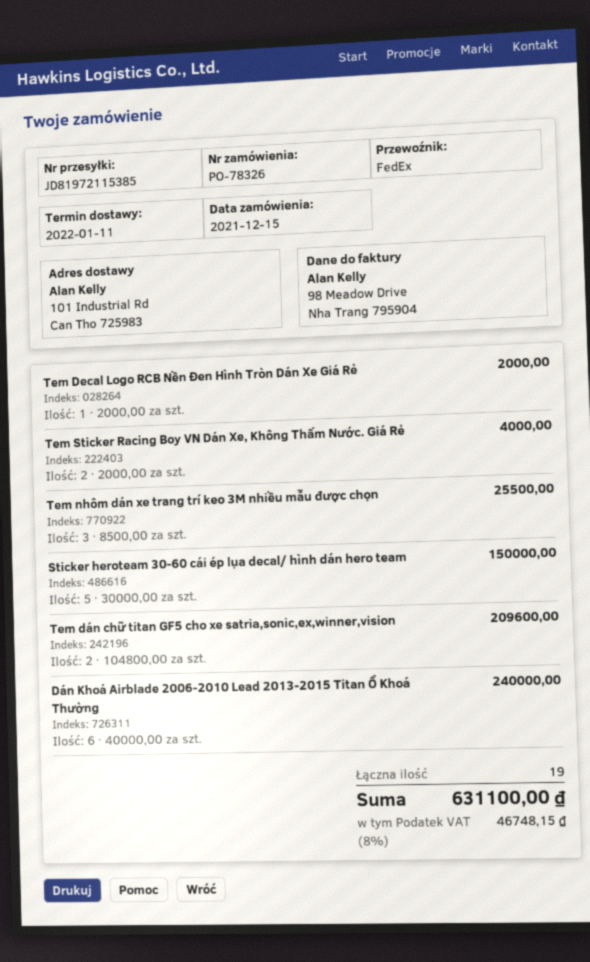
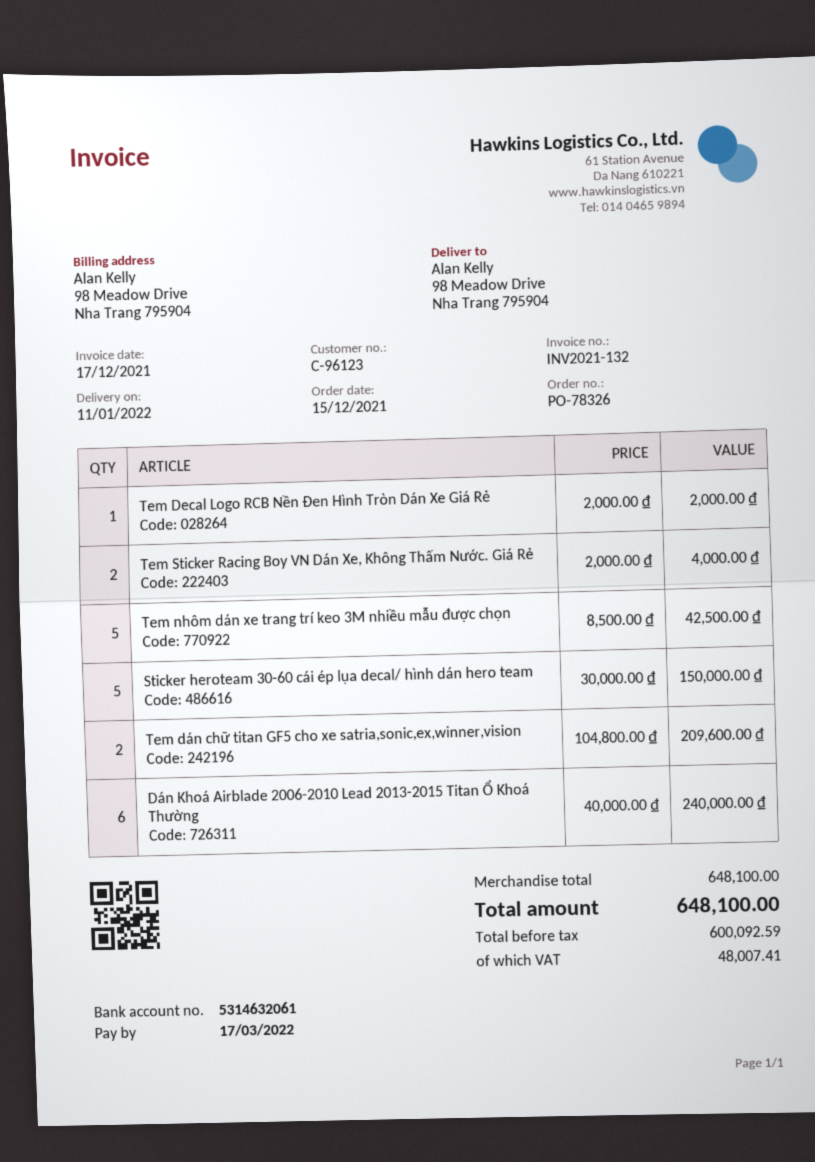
ship to: 101 Industrial Rd, Can Tho 725983 -> 98 Meadow Drive, Nha Trang 795904
Tem nhôm dán xe trang trí keo 3M nhiều mẫu được chọn: 3 x 8500.00 = 25500.00 -> 5 x 8500.00 = 42500.00
tax: 46748.15 -> 48007.41
total: 631100.00 -> 648100.00

